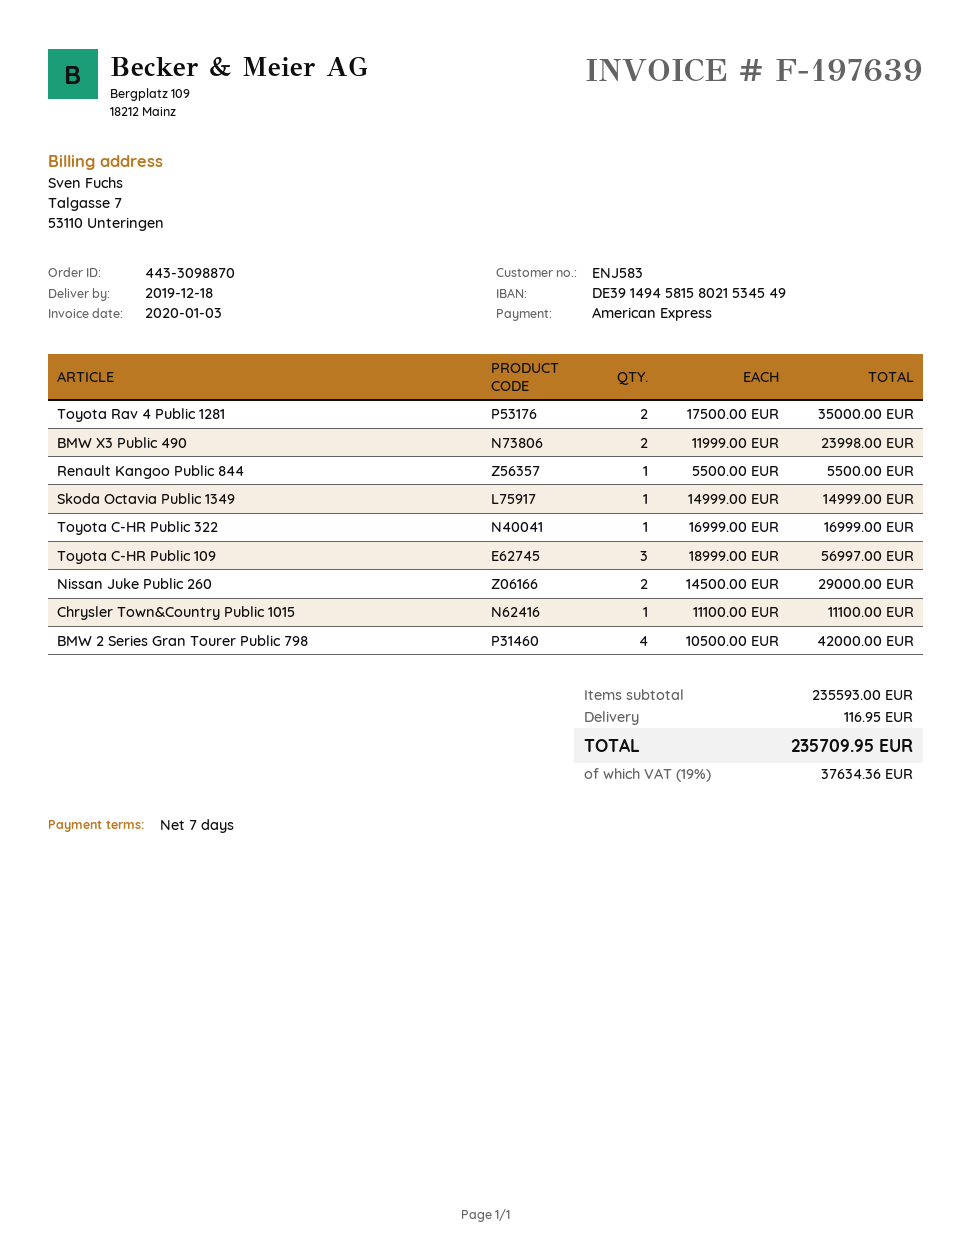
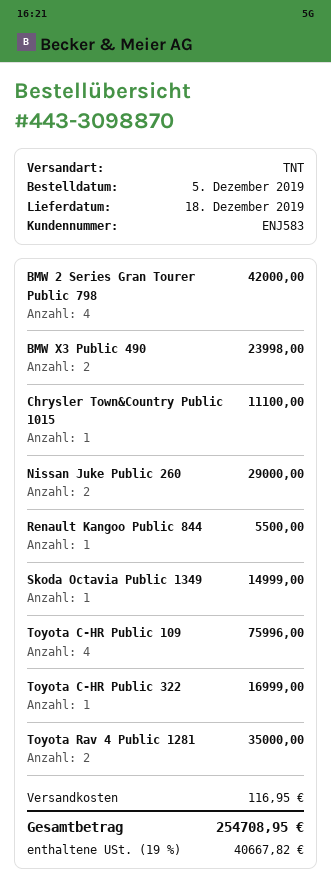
Toyota C-HR Public 109: 3 for 56997.00 -> 4 for 75996.00
tax: 19% = 37634.36 -> 19% = 40667.82
total: 235709.95 -> 254708.95

